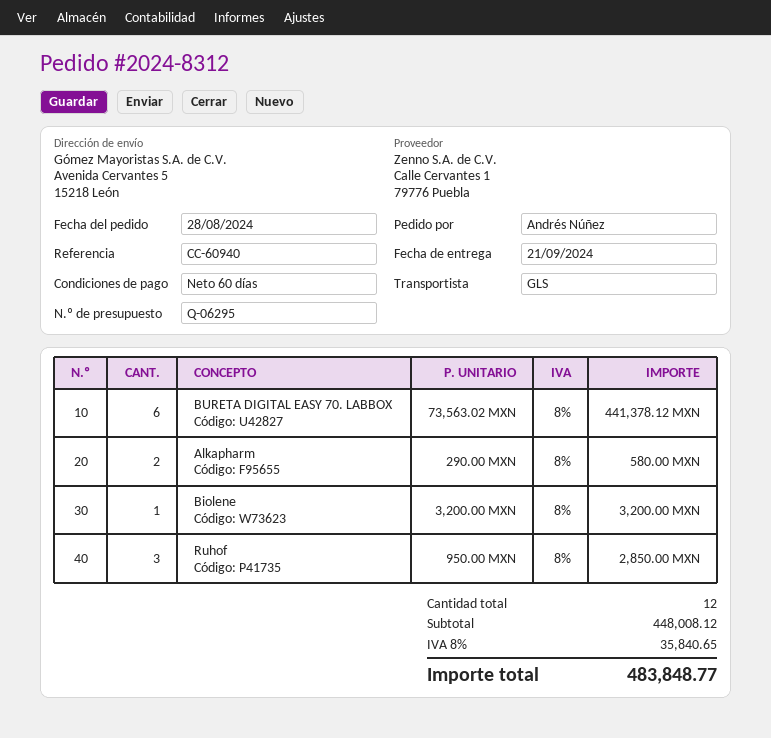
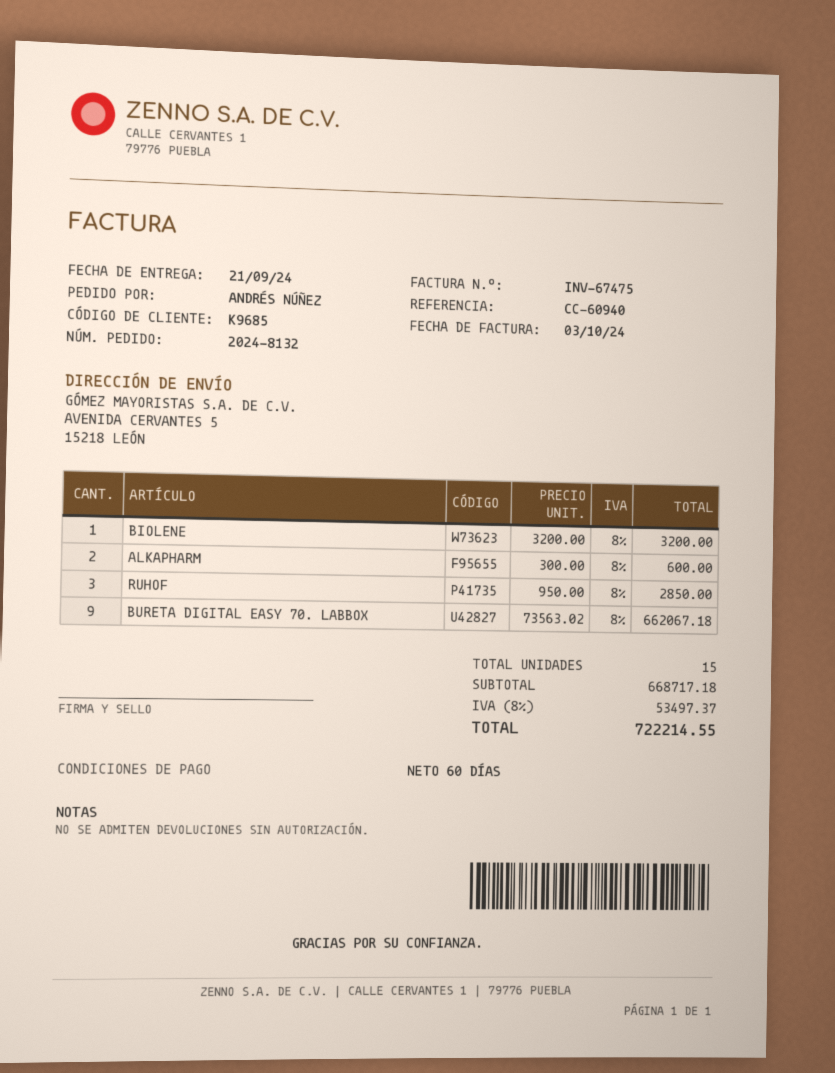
order number: 2024-8312 -> 2024-8132
BURETA DIGITAL EASY 70. LABBOX: 6 x 73563.02 = 441378.12 -> 9 x 73563.02 = 662067.18
Alkapharm: 2 x 290.00 = 580.00 -> 2 x 300.00 = 600.00
total quantity: 12 -> 15
subtotal: 448008.12 -> 668717.18
tax: 8% = 35840.65 -> 8% = 53497.37
total: 483848.77 -> 722214.55

